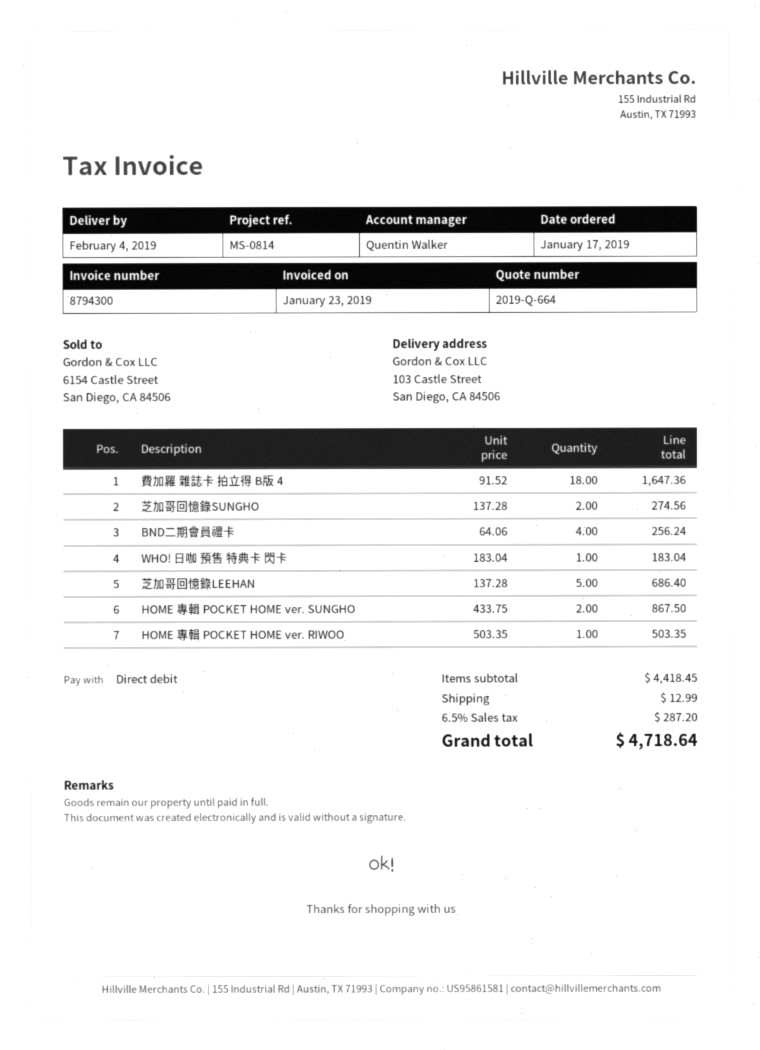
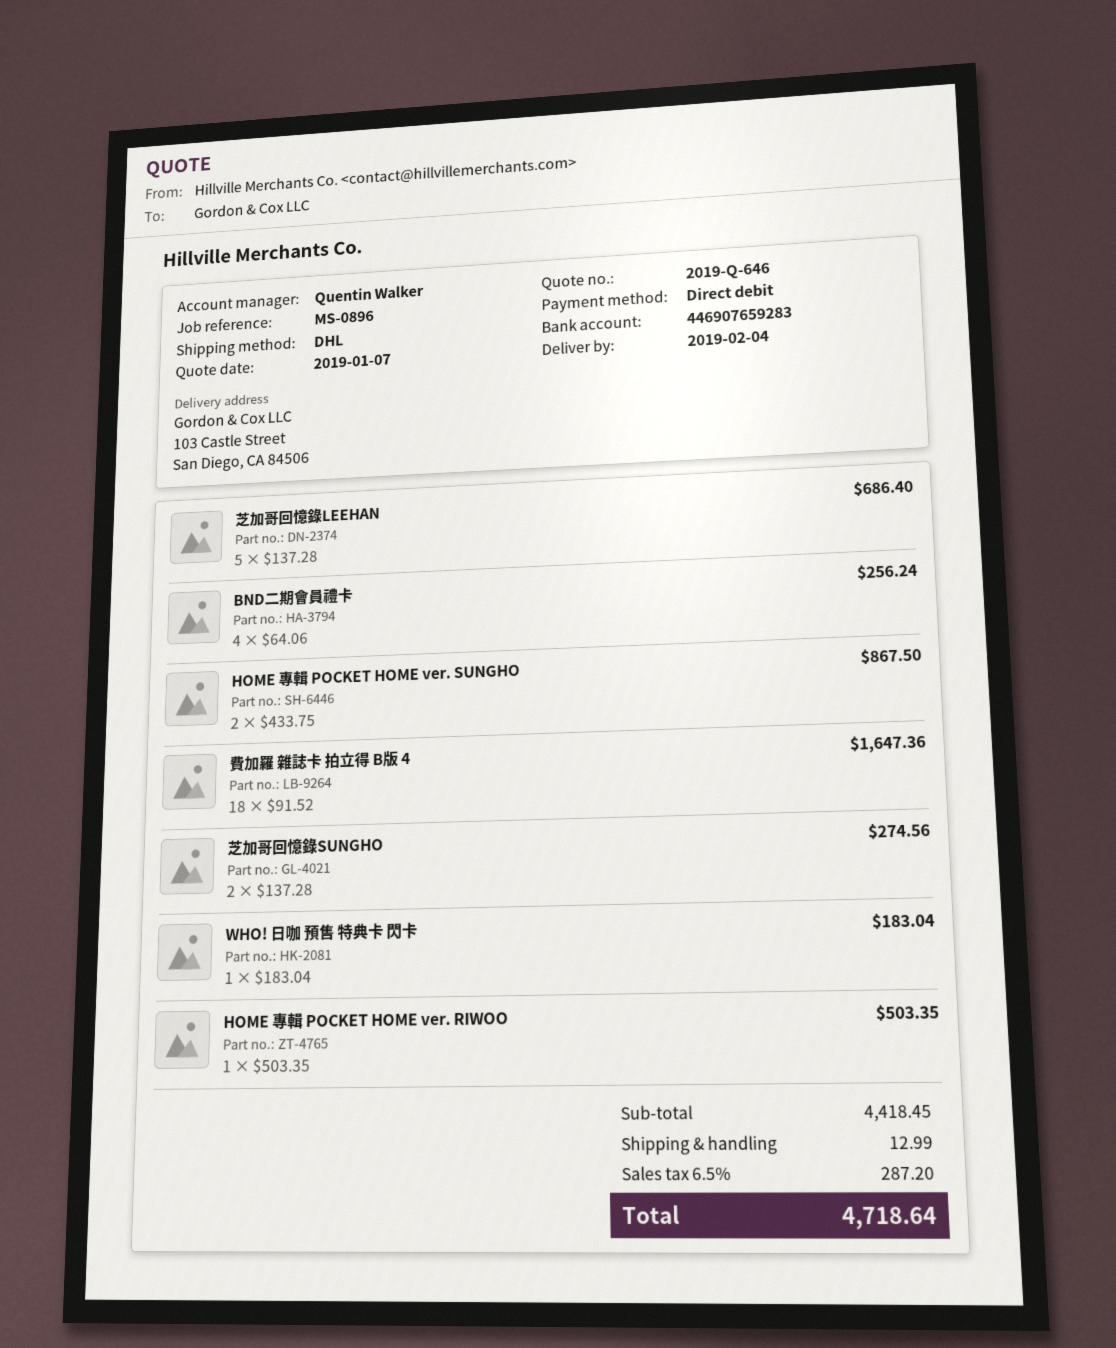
quote number: 2019-Q-664 -> 2019-Q-646
reference: MS-0814 -> MS-0896

